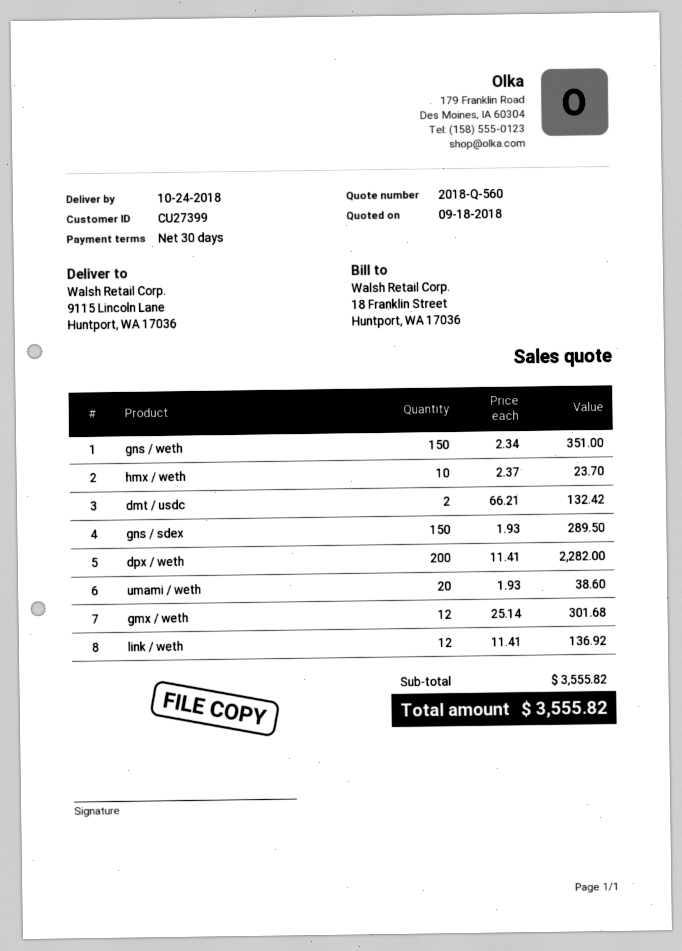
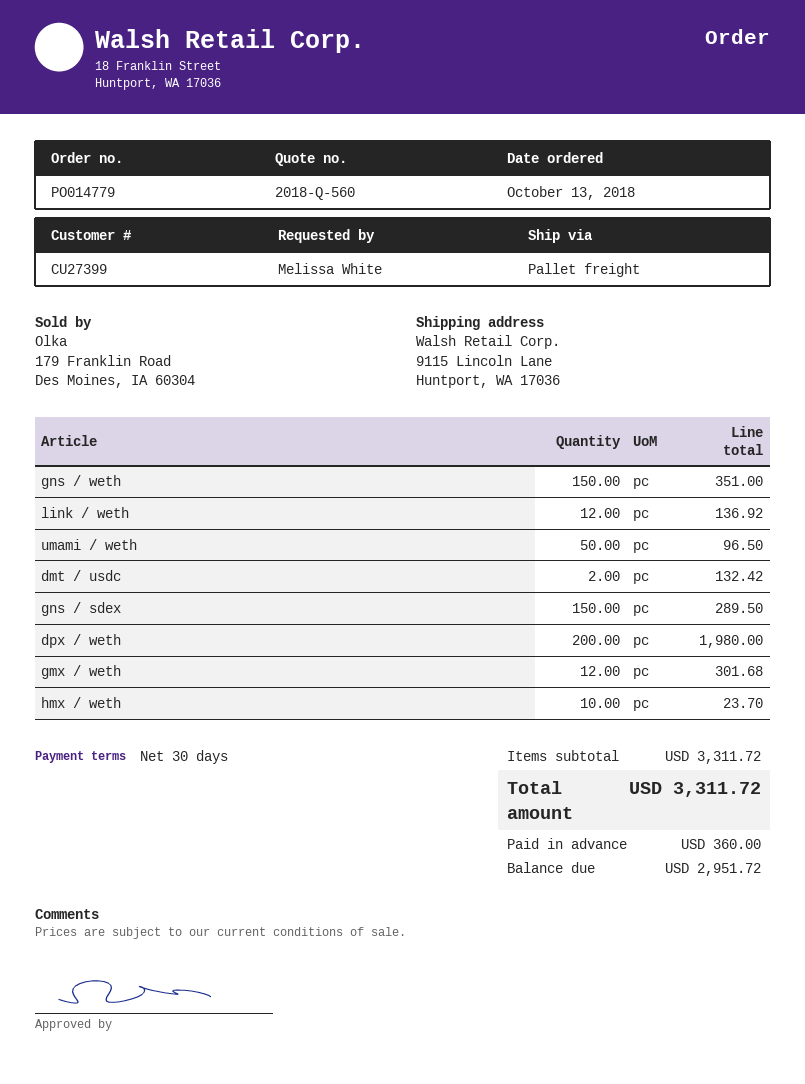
dpx / weth: 200 for 2282.00 -> 200 for 1980.00
umami / weth: 20 for 38.60 -> 50 for 96.50
subtotal: 3555.82 -> 3311.72
total: 3555.82 -> 3311.72

